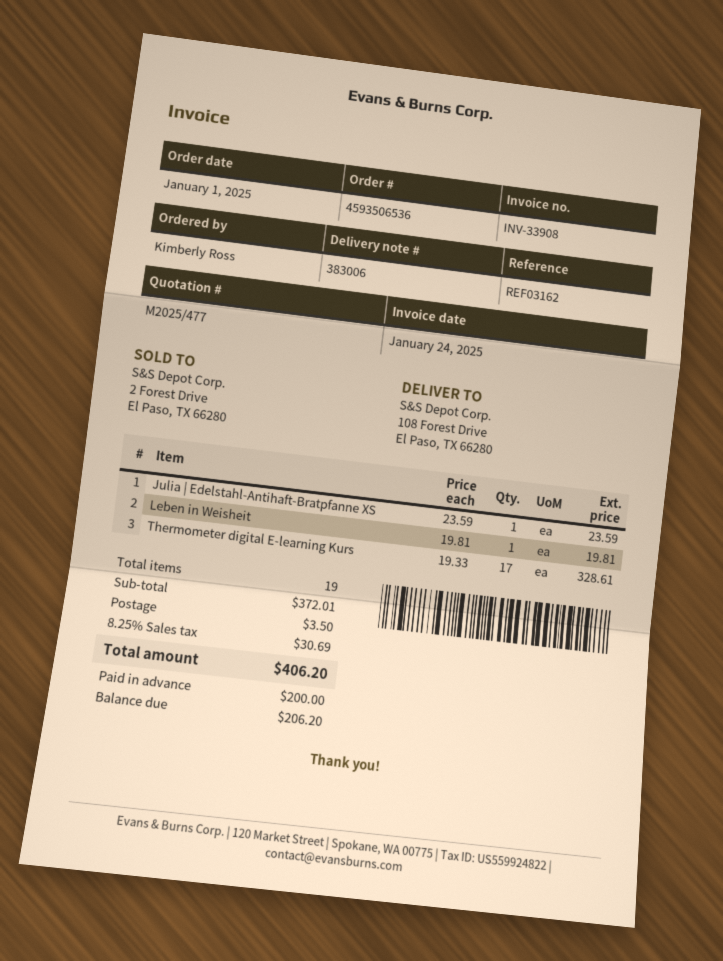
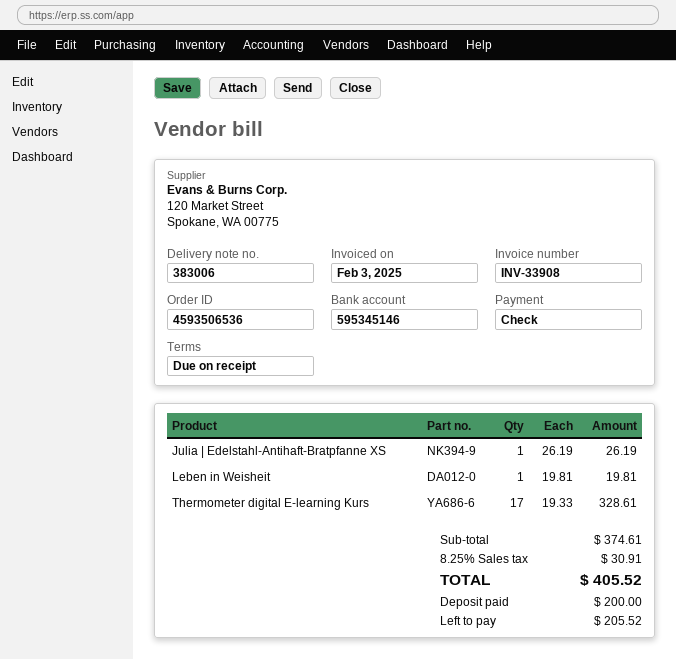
invoice date: 2025-01-24 -> 2025-02-03
Julia | Edelstahl-Antihaft-Bratpfanne XS: 1 x 23.59 = 23.59 -> 1 x 26.19 = 26.19
subtotal: 372.01 -> 374.61
shipping: 3.50 -> none
tax: 8.25% = 30.69 -> 8.25% = 30.91
total: 406.20 -> 405.52
balance: 206.20 -> 205.52

